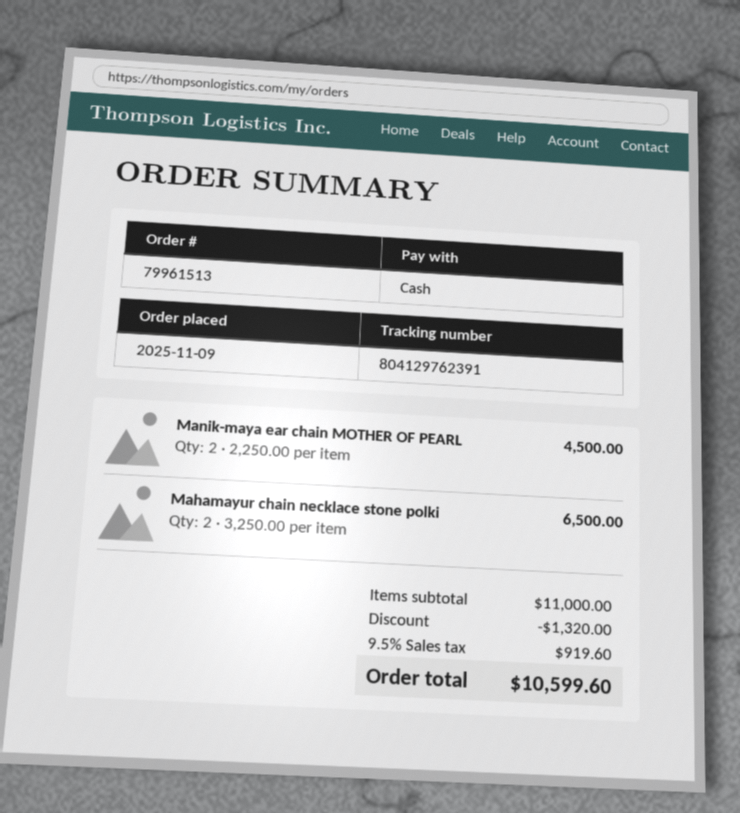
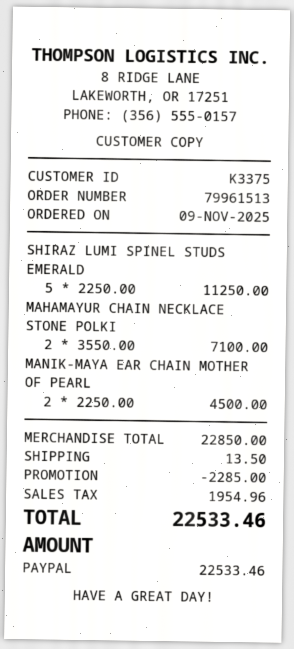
payment method: cash -> PayPal
Mahamayur chain necklace stone polki: 2 x 3250.00 = 6500.00 -> 2 x 3550.00 = 7100.00
SHIRAZ LUMI SPINEL STUDS EMERALD: none -> 5 x 2250.00 = 11250.00
subtotal: 11000.00 -> 22850.00
discount: 1320.00 -> 2285.00
shipping: none -> 13.50
tax: 919.60 -> 1954.96
total: 10599.60 -> 22533.46

